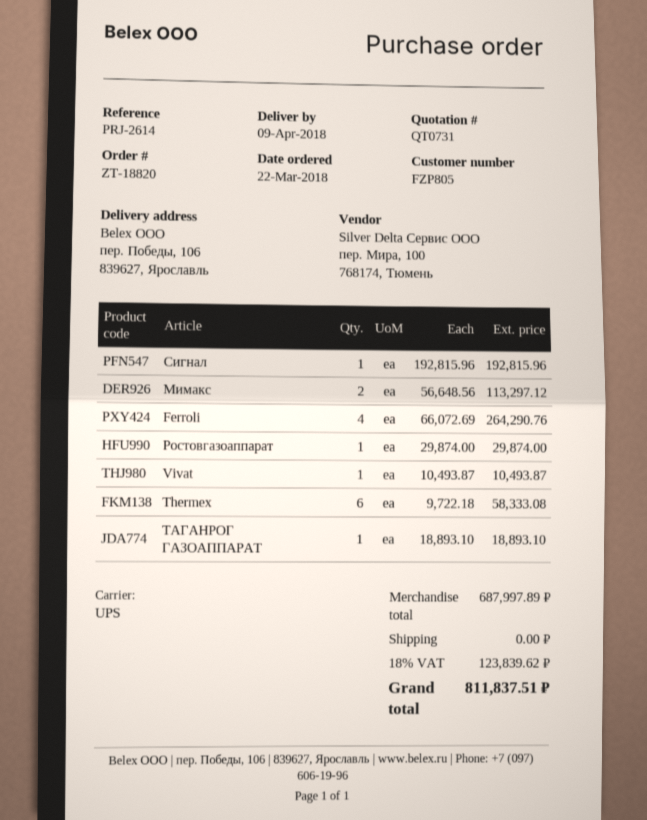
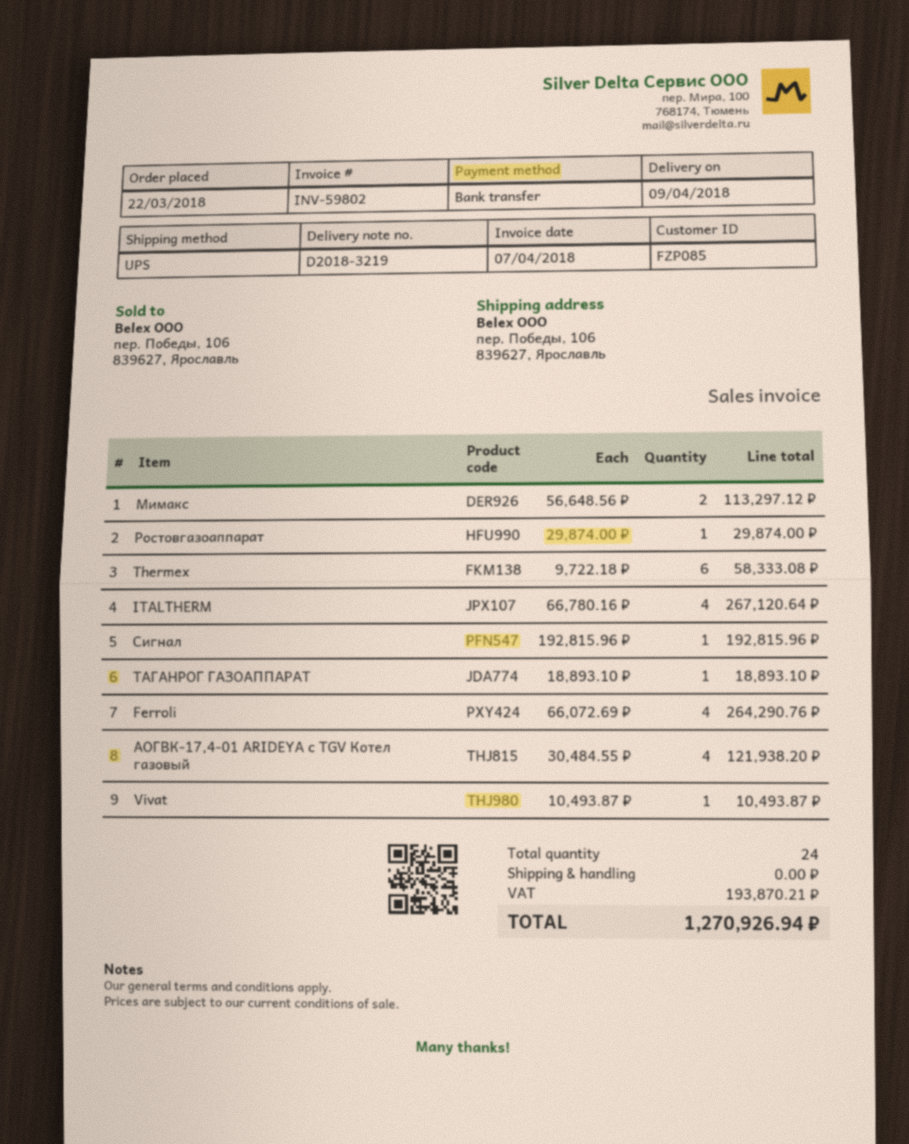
customer number: FZP805 -> FZP085
ITALTHERM: none -> 4 x 66780.16 = 267120.64
АОГВК-17,4-01 ARIDEYA с TGV Котел газовый: none -> 4 x 30484.55 = 121938.20
tax: 123839.62 -> 193870.21
total: 811837.51 -> 1270926.94

